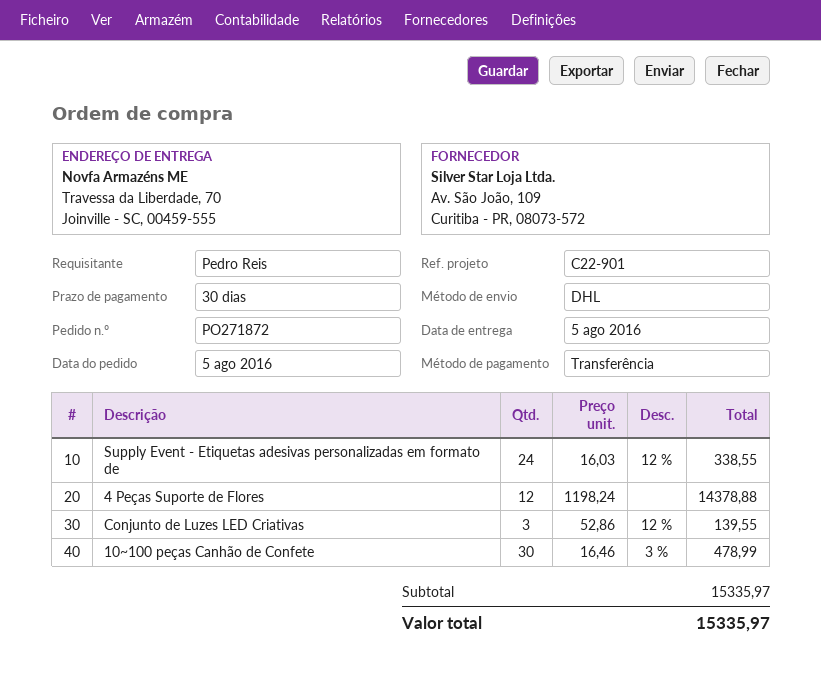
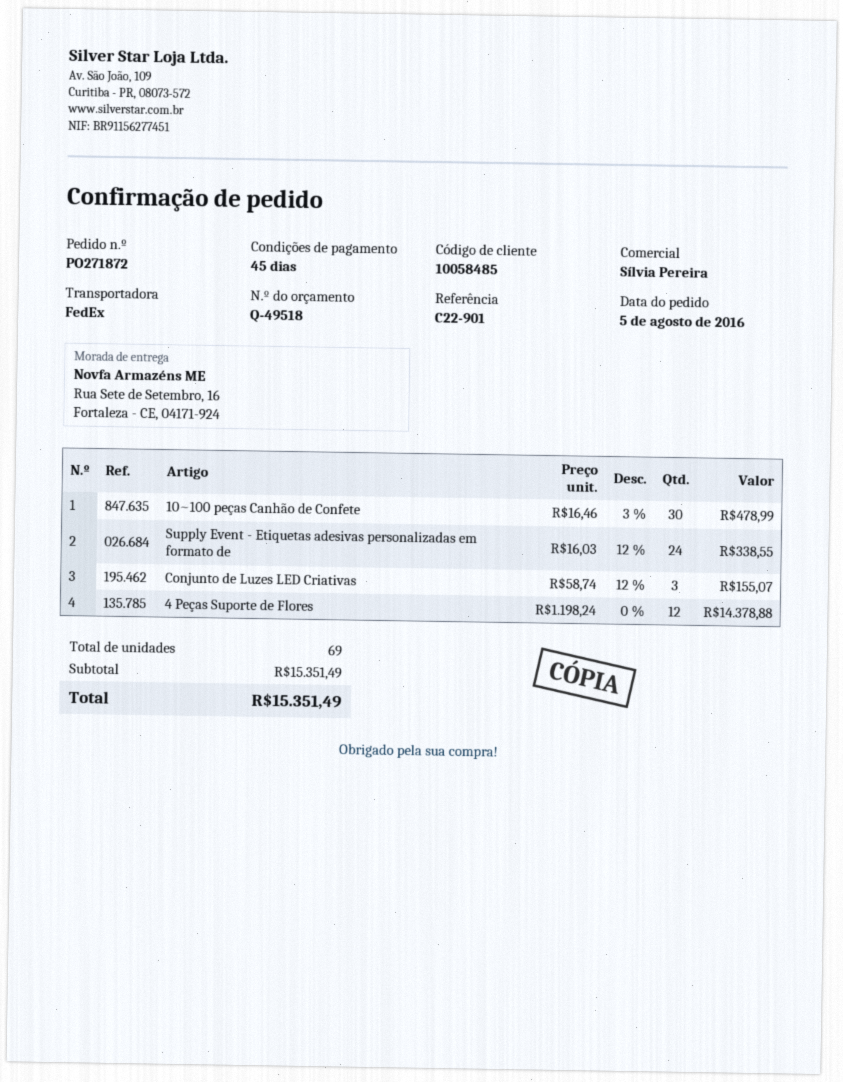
payment terms: 30 days -> 45 days
shipping method: DHL -> FedEx
ship to: Travessa da Liberdade, 70, Joinville - SC, 00459-555 -> Rua Sete de Setembro, 16, Fortaleza - CE, 04171-924
Conjunto de Luzes LED Criativas: 3 x 52.86 - 12% = 139.55 -> 3 x 58.74 - 12% = 155.07
subtotal: 15335.97 -> 15351.49
total: 15335.97 -> 15351.49

